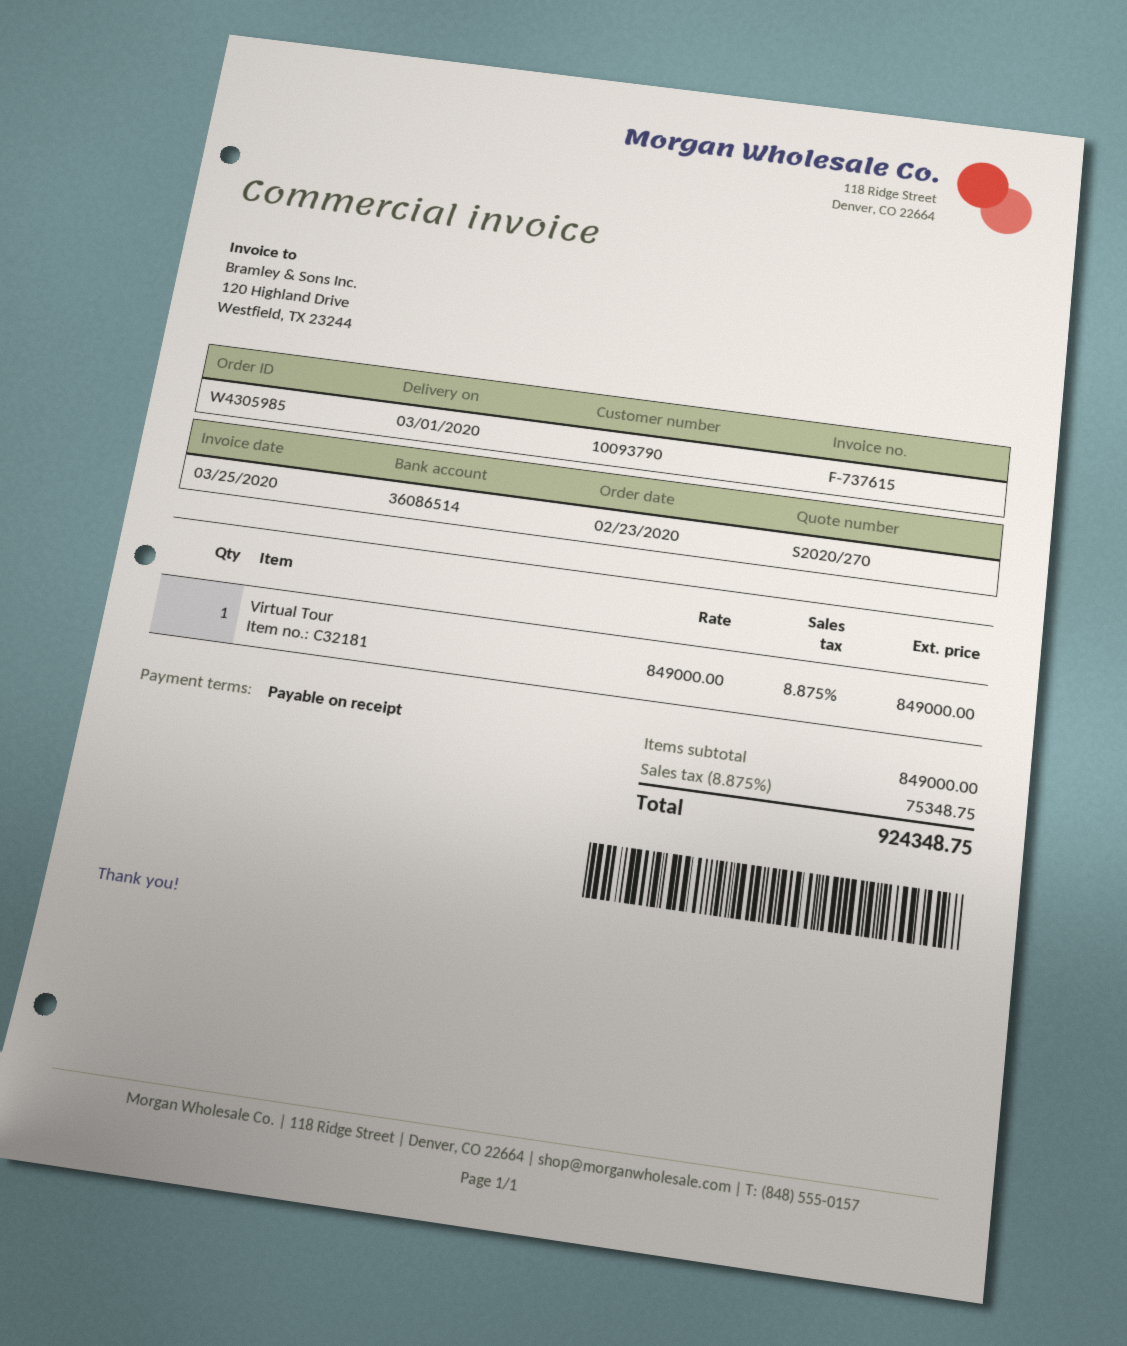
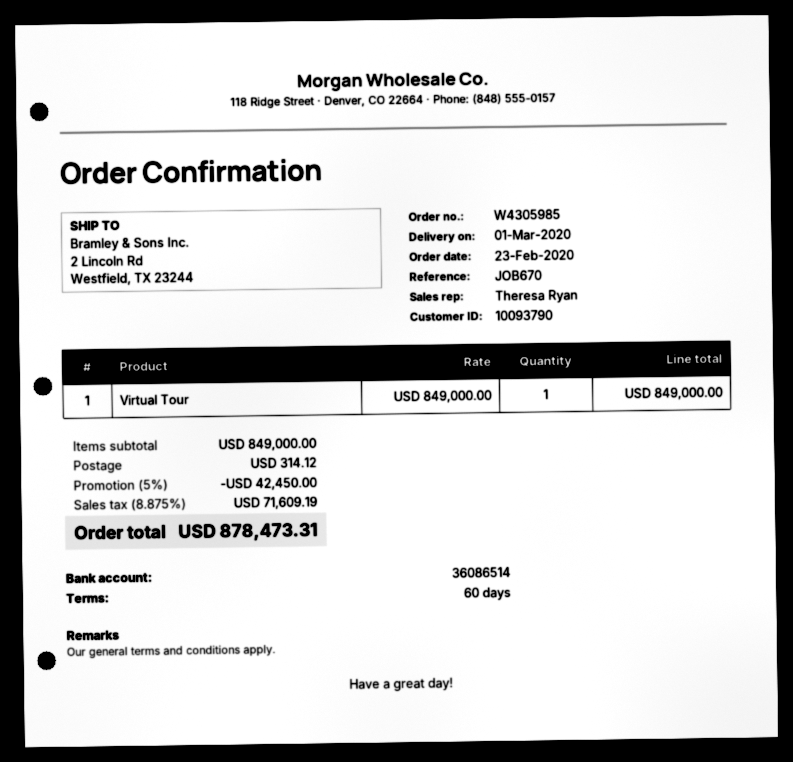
payment terms: on receipt -> 60 days
discount: none -> 5% = 42450.00
shipping: none -> 314.12
tax: 8.875% = 75348.75 -> 8.875% = 71609.19
total: 924348.75 -> 878473.31

